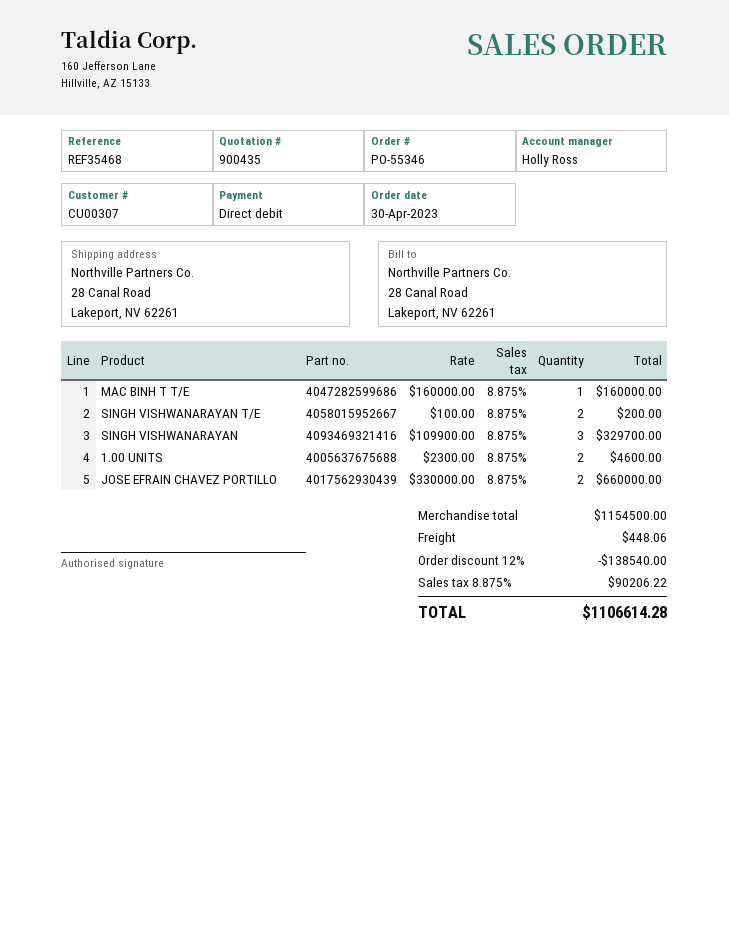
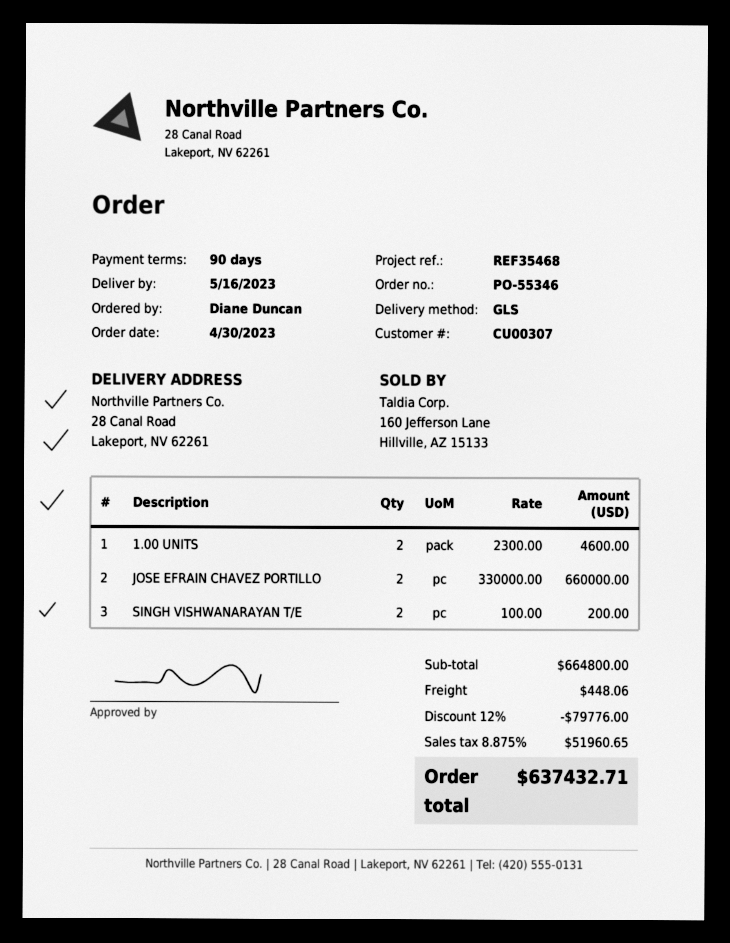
MAC BINH T T/E: 1 x 160000.00 = 160000.00 -> none
SINGH VISHWANARAYAN: 3 x 109900.00 = 329700.00 -> none
subtotal: 1154500.00 -> 664800.00
discount: 12% = 138540.00 -> 12% = 79776.00
tax: 8.875% = 90206.22 -> 8.875% = 51960.65
total: 1106614.28 -> 637432.71

